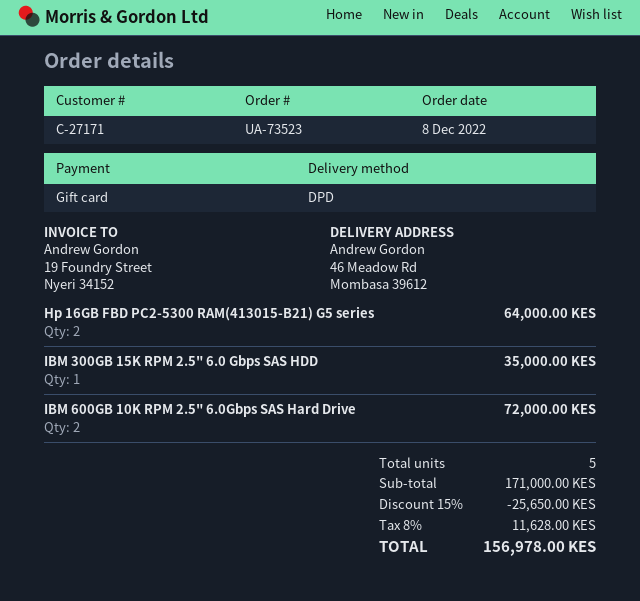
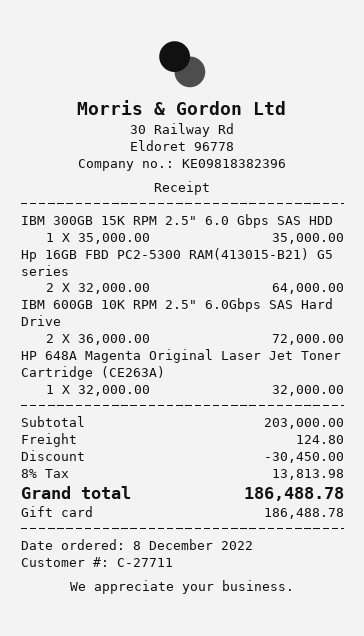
customer number: C-27171 -> C-27711
HP 648A Magenta Original Laser Jet Toner Cartridge (CE263A): none -> 1 for 32000.00
subtotal: 171000.00 -> 203000.00
discount: 25650.00 -> 30450.00
shipping: none -> 124.80
tax: 8% = 11628.00 -> 8% = 13813.98
total: 156978.00 -> 186488.78

